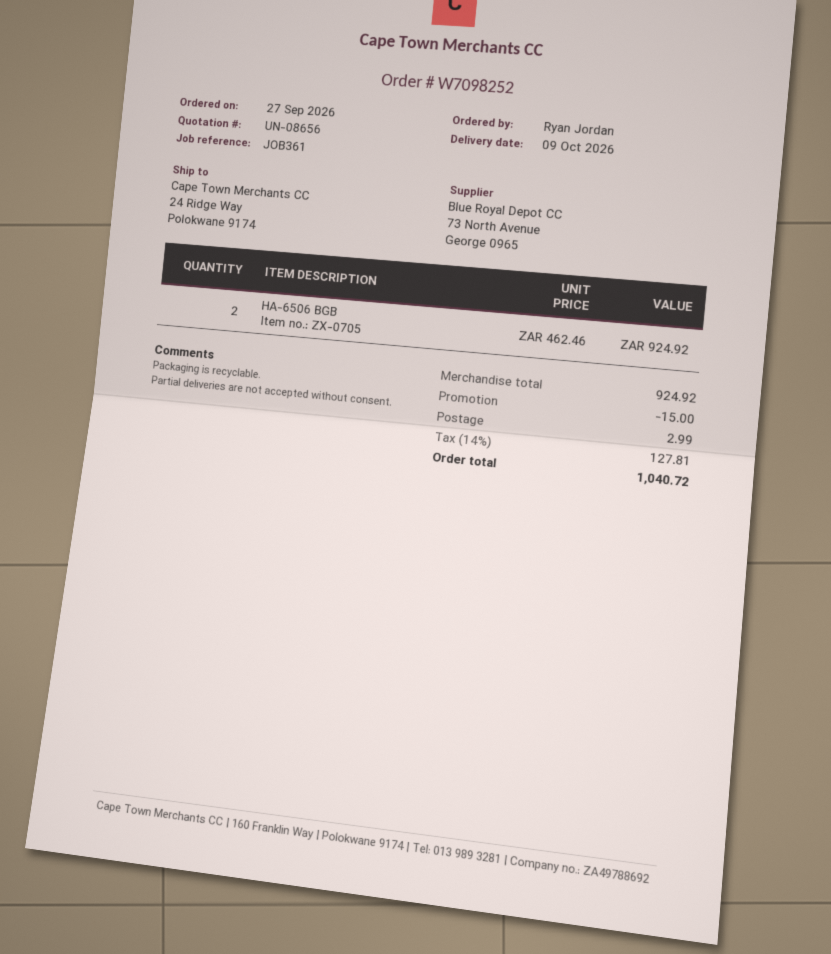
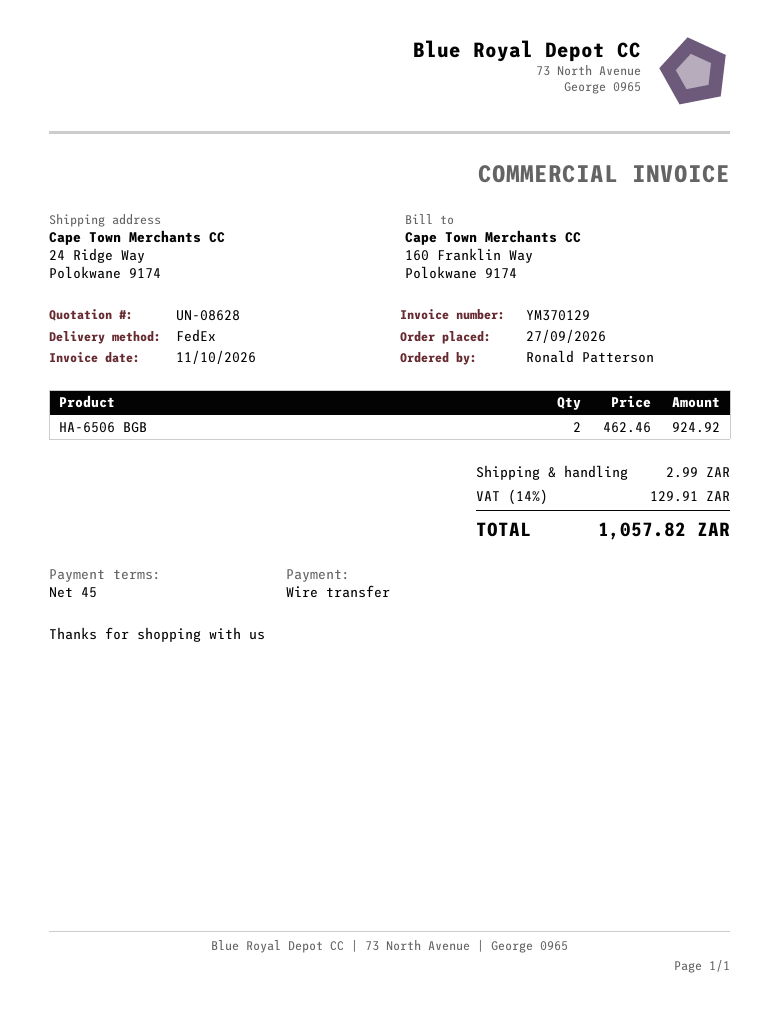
quote number: UN-08656 -> UN-08628
ordered by: Ryan Jordan -> Ronald Patterson
discount: 15.00 -> none
tax: 14% = 127.81 -> 14% = 129.91
total: 1040.72 -> 1057.82

